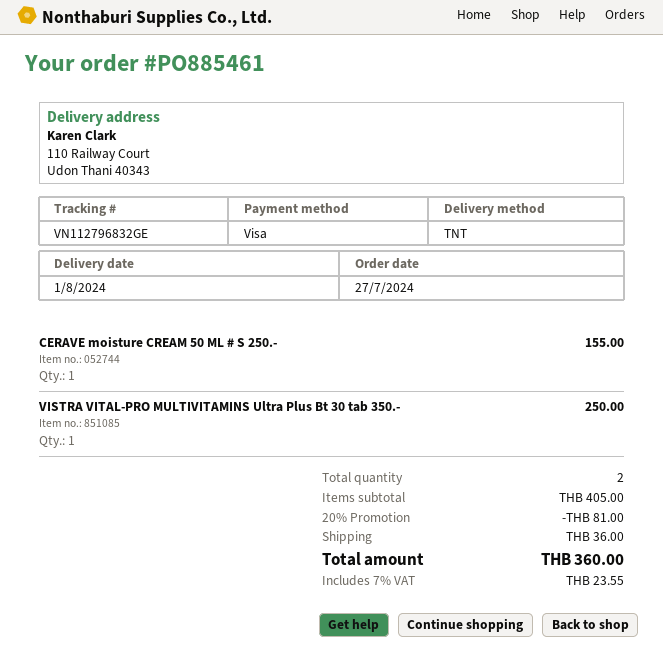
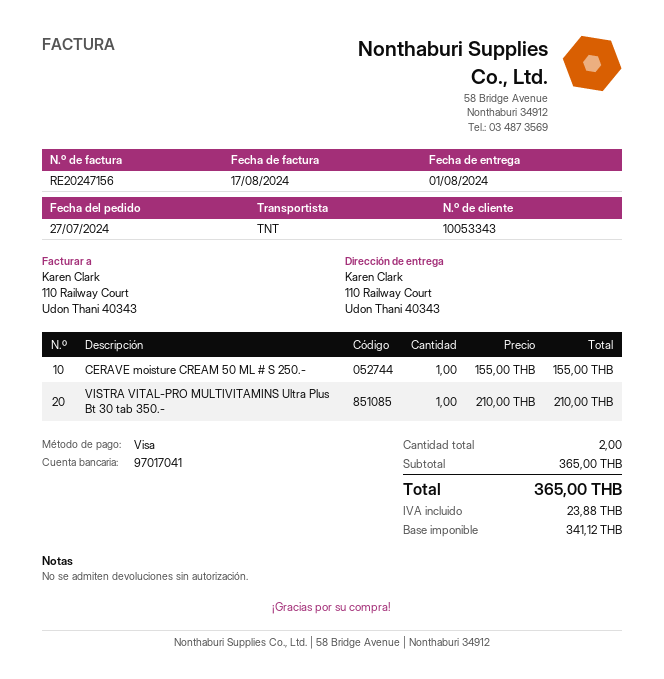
VISTRA VITAL-PRO MULTIVITAMINS Ultra Plus Bt 30 tab 350.-: 1 for 250.00 -> 1 for 210.00
subtotal: 405.00 -> 365.00
discount: 20% = 81.00 -> none
shipping: 36.00 -> none
tax: 23.55 -> 23.88
total: 360.00 -> 365.00

